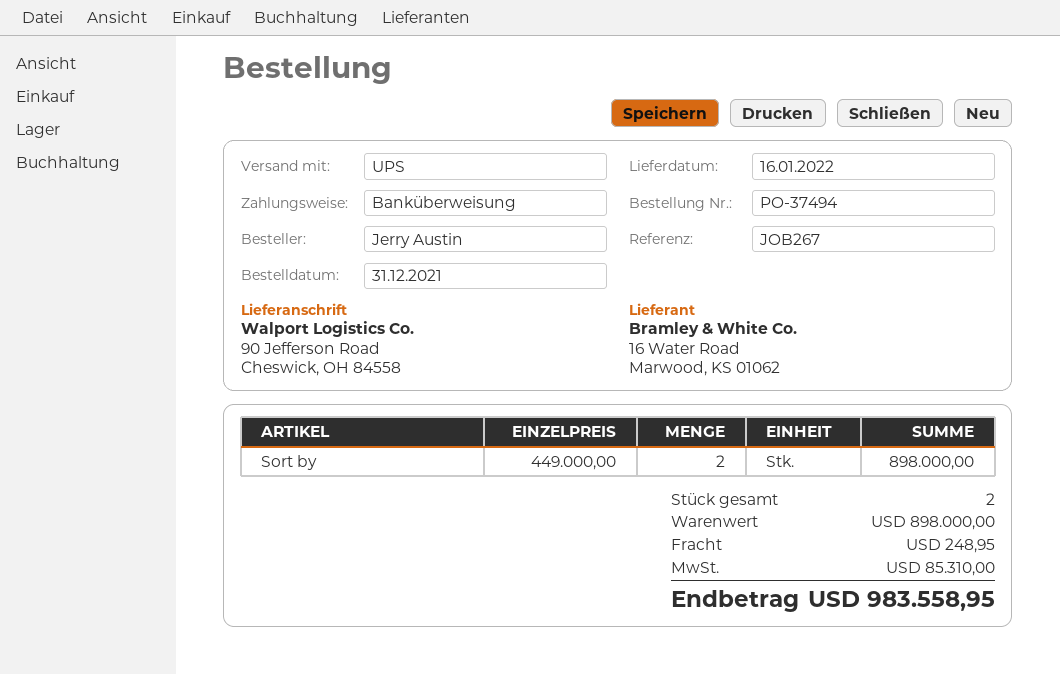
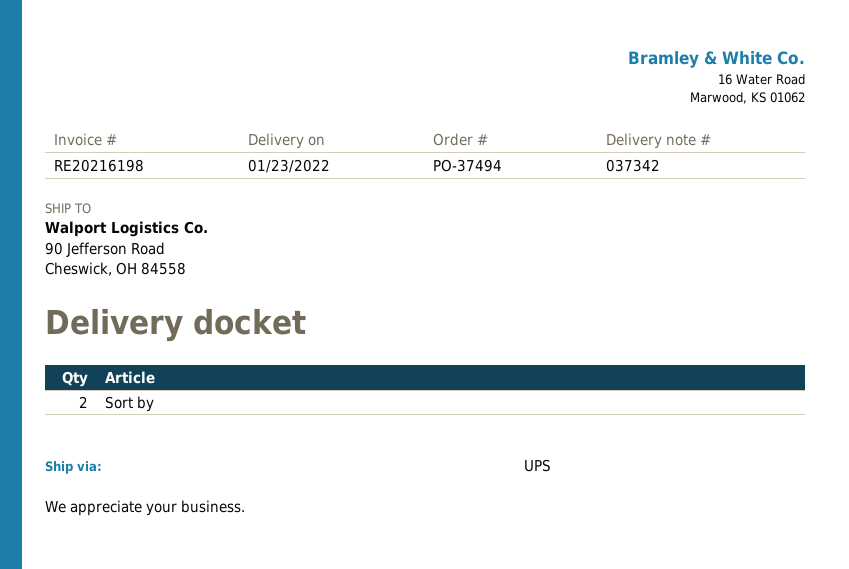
delivery date: 2022-01-16 -> 2022-01-23

